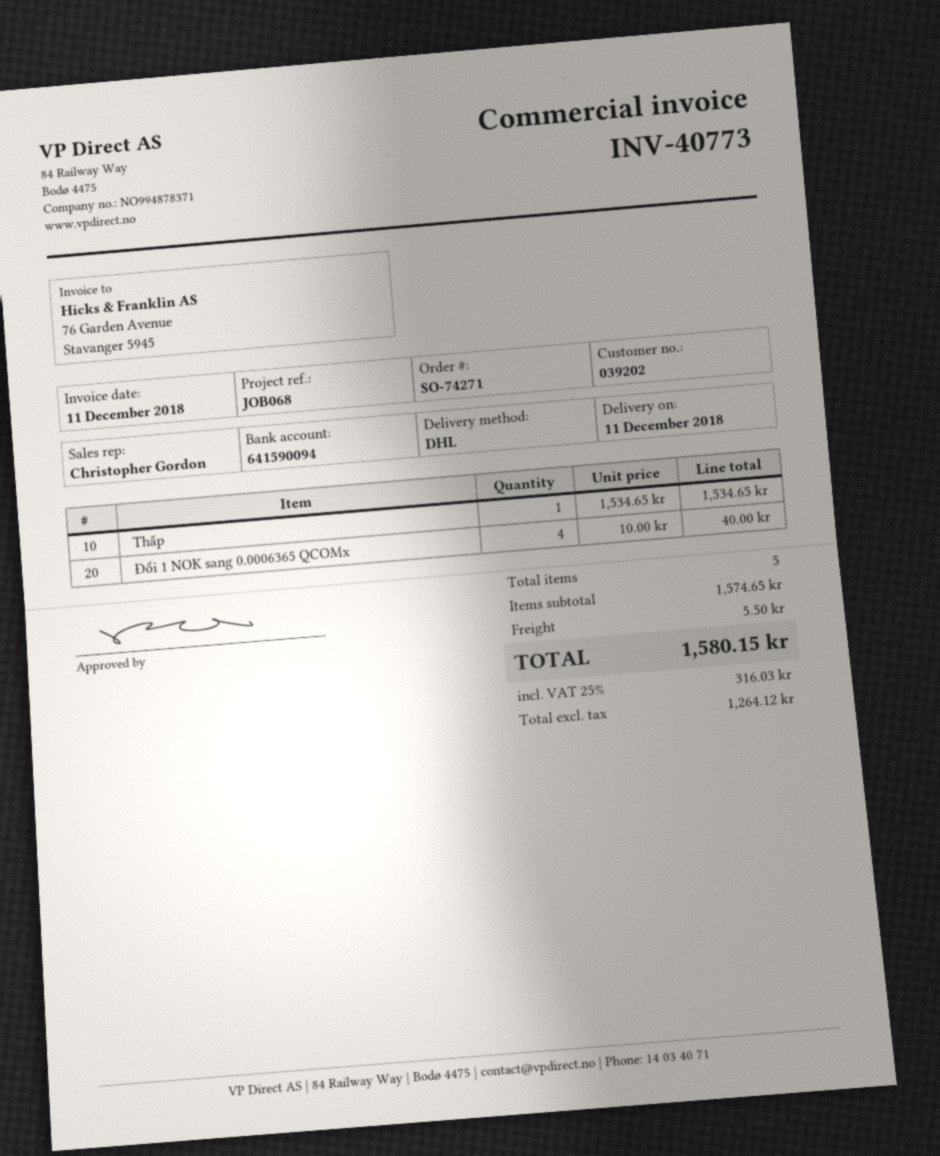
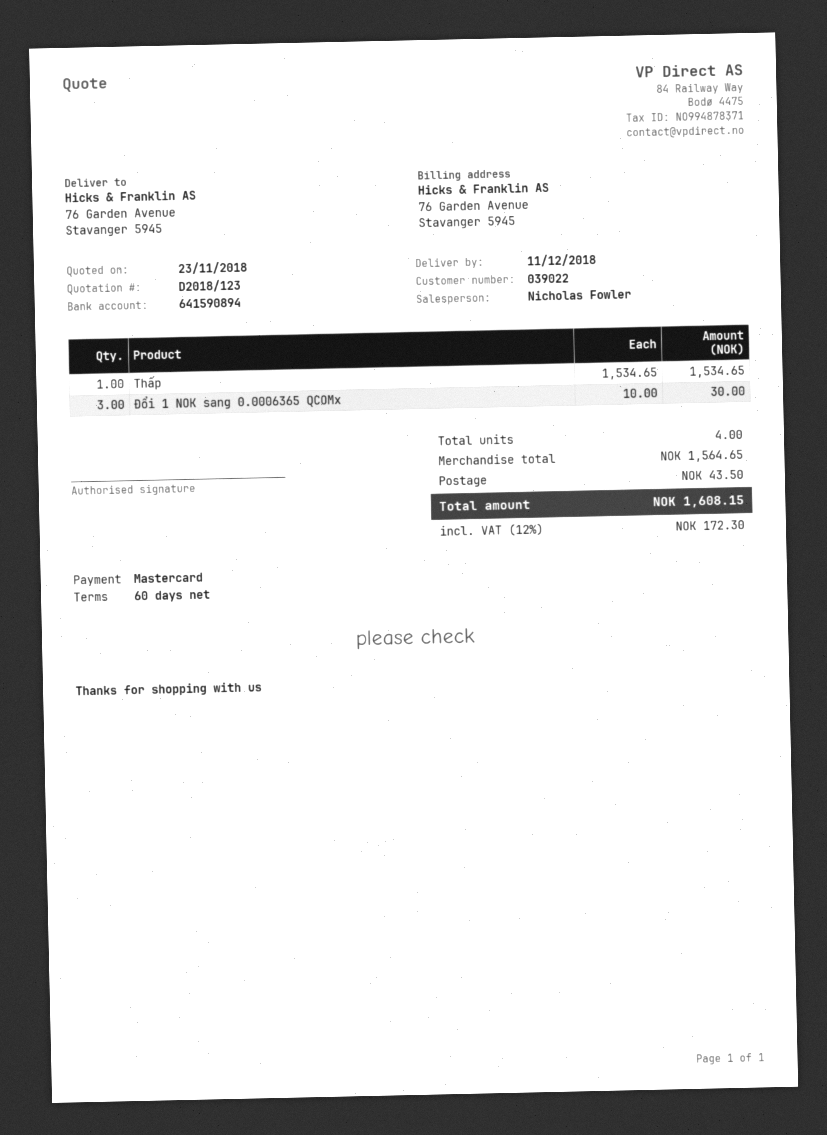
customer number: 039202 -> 039022
sales rep: Christopher Gordon -> Nicholas Fowler
bank account: 641590094 -> 641590894
Đổi 1 NOK sang 0.0006365 QCOMx: 4 x 10.00 = 40.00 -> 3 x 10.00 = 30.00
total quantity: 5 -> 4
subtotal: 1574.65 -> 1564.65
shipping: 5.50 -> 43.50
tax: 25% = 316.03 -> 12% = 172.30
total: 1580.15 -> 1608.15

